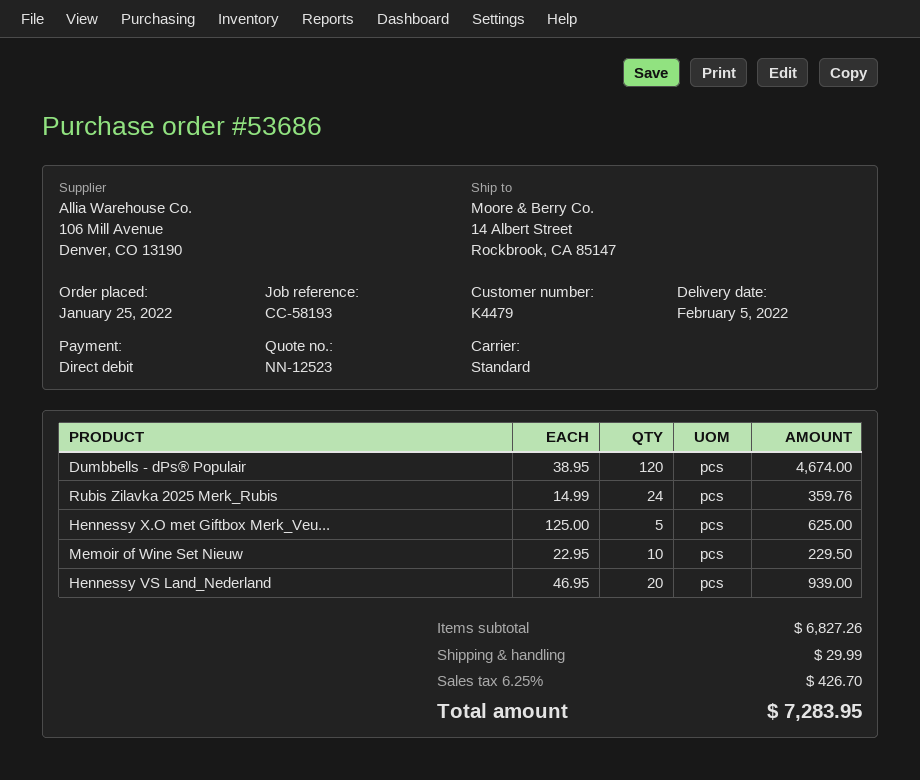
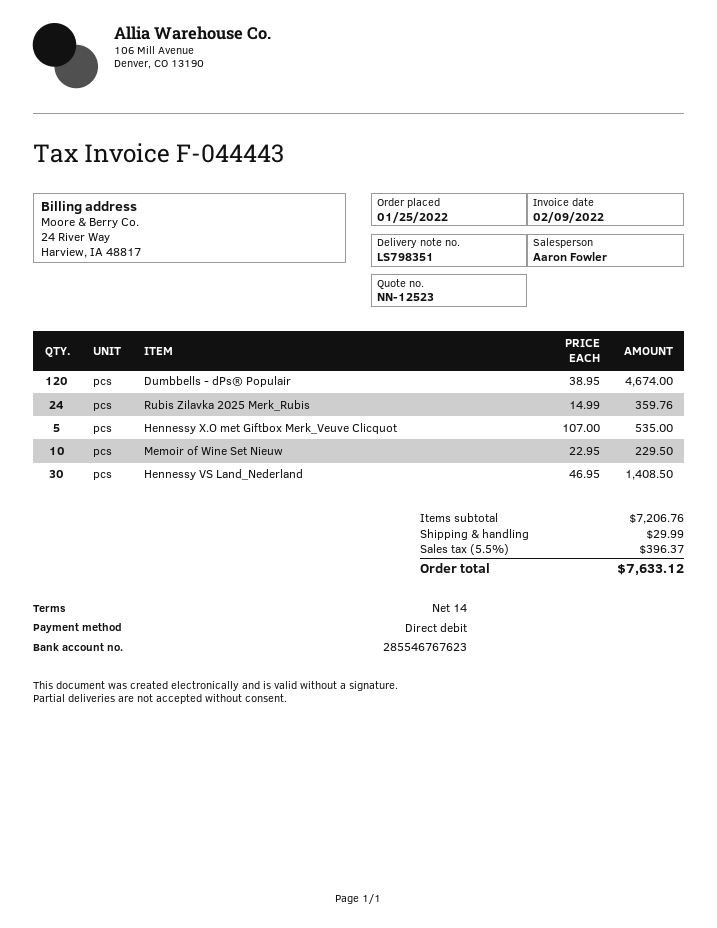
Hennessy X.O met Giftbox Merk_Veu...: 5 x 125.00 = 625.00 -> 5 x 107.00 = 535.00
Hennessy VS Land_Nederland: 20 x 46.95 = 939.00 -> 30 x 46.95 = 1408.50
subtotal: 6827.26 -> 7206.76
tax: 6.25% = 426.70 -> 5.5% = 396.37
total: 7283.95 -> 7633.12

